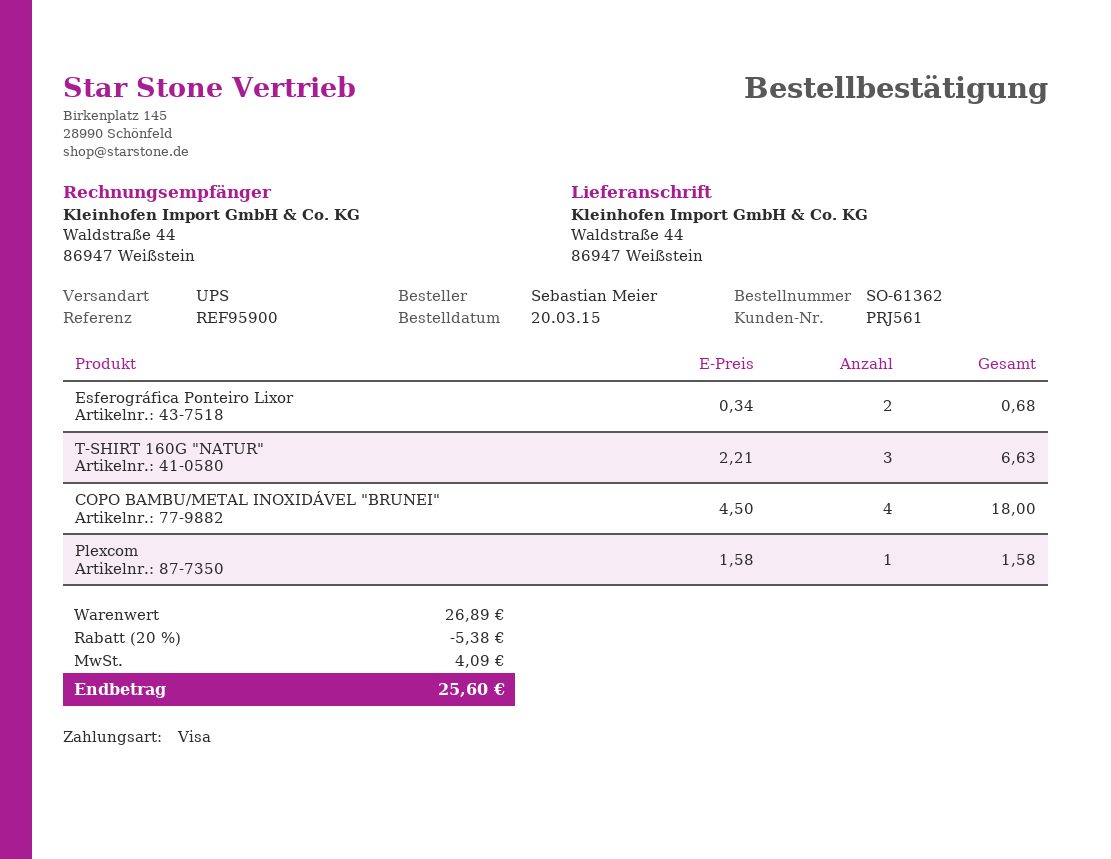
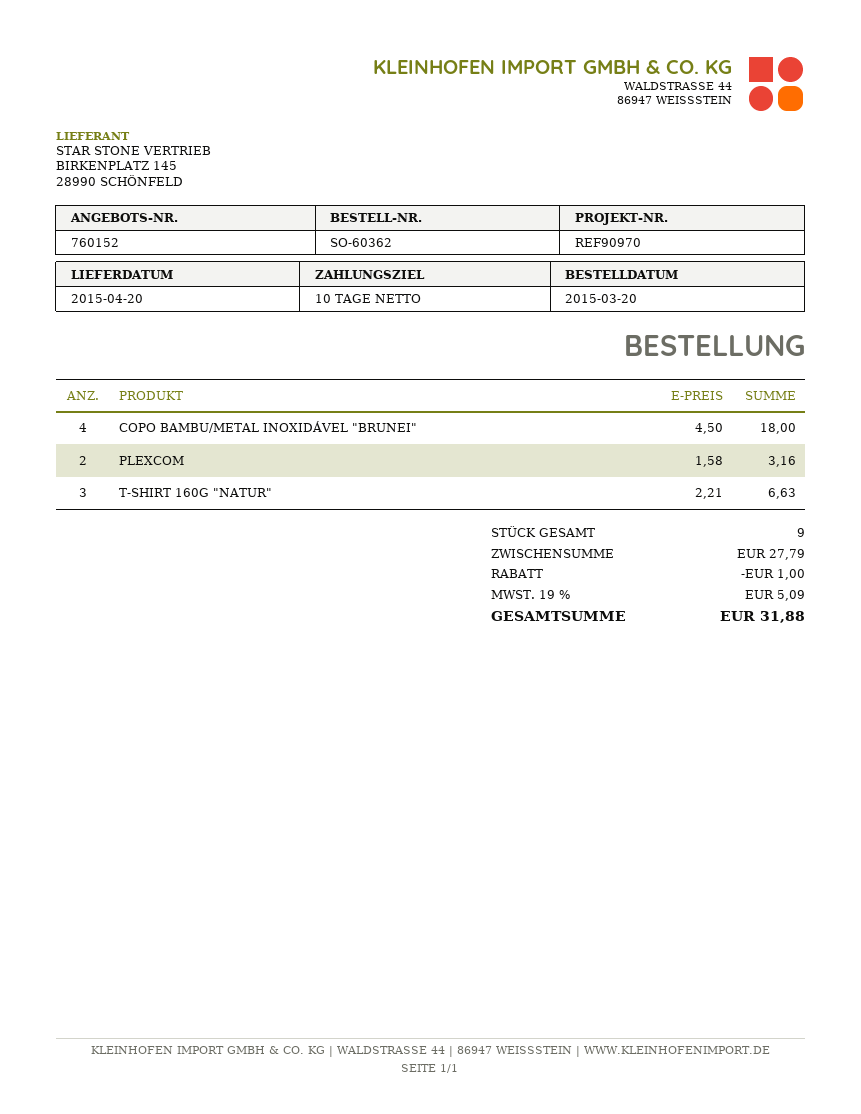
order number: SO-61362 -> SO-60362
reference: REF95900 -> REF90970
Esferográfica Ponteiro Lixor: 2 x 0.34 = 0.68 -> none
Plexcom: 1 x 1.58 = 1.58 -> 2 x 1.58 = 3.16
subtotal: 26.89 -> 27.79
discount: 5.38 -> 1.00
tax: 4.09 -> 5.09
total: 25.60 -> 31.88

